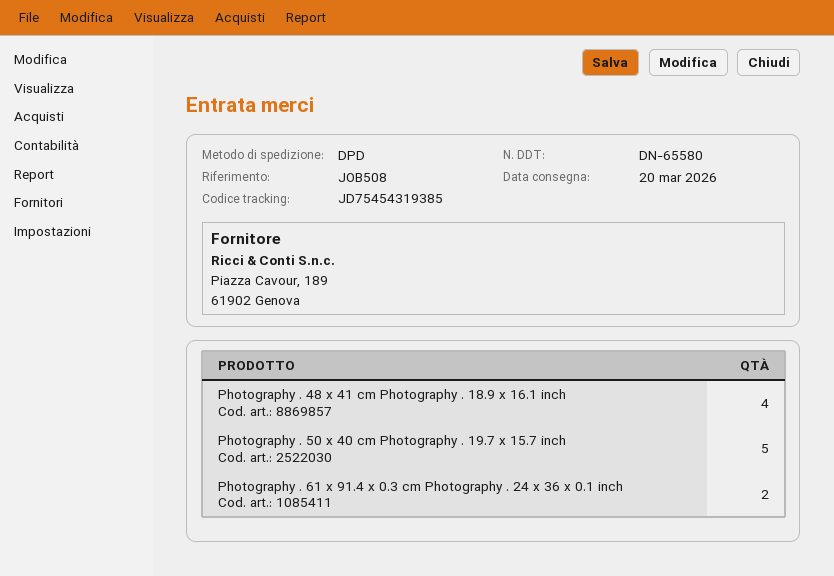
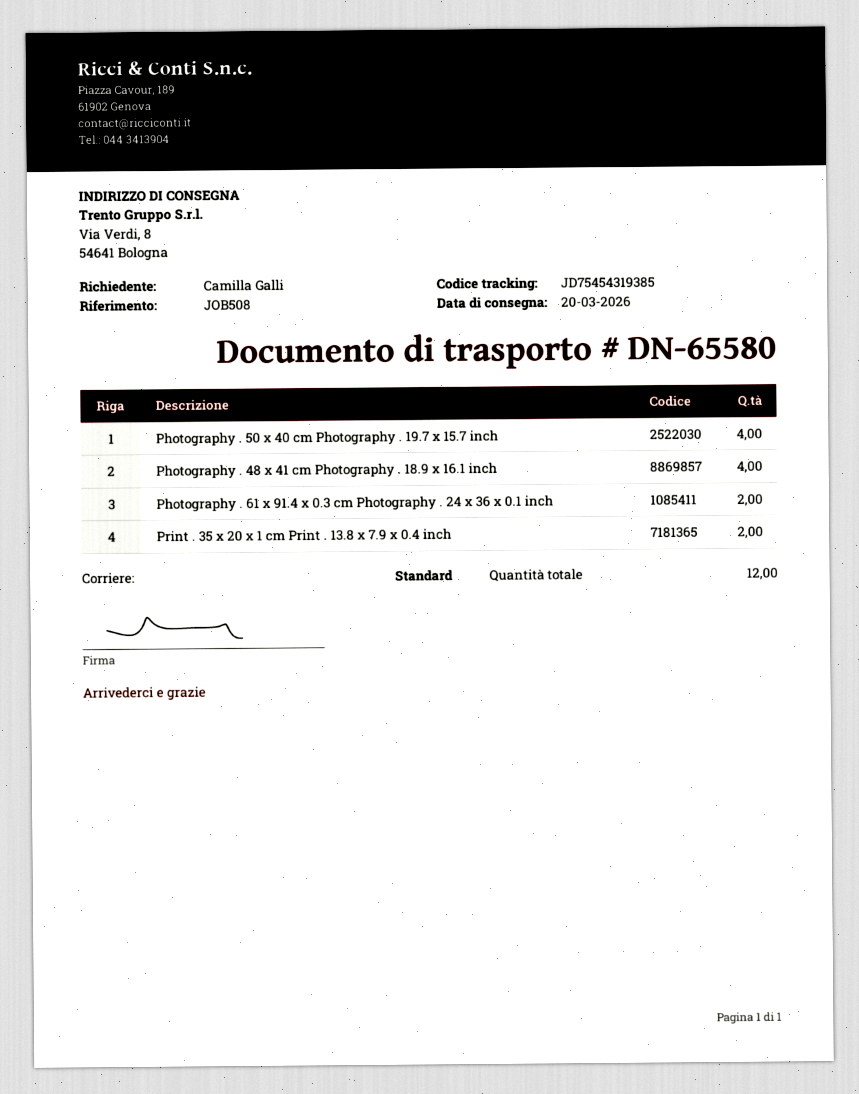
shipping method: DPD -> standard
Photography . 50 x 40 cm Photography . 19.7 x 15.7 inch: 5 -> 4
Print . 35 x 20 x 1 cm Print . 13.8 x 7.9 x 0.4 inch: none -> 2

